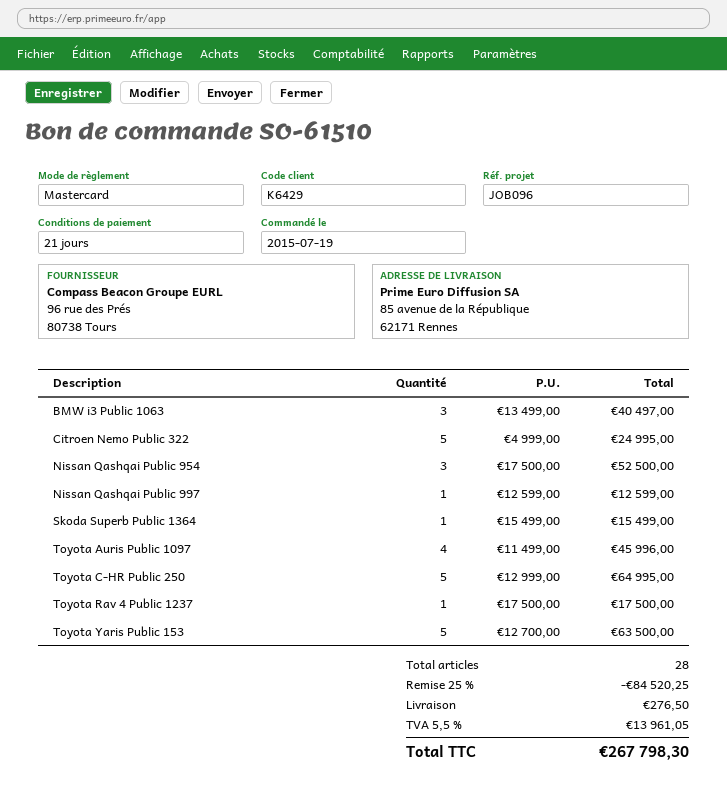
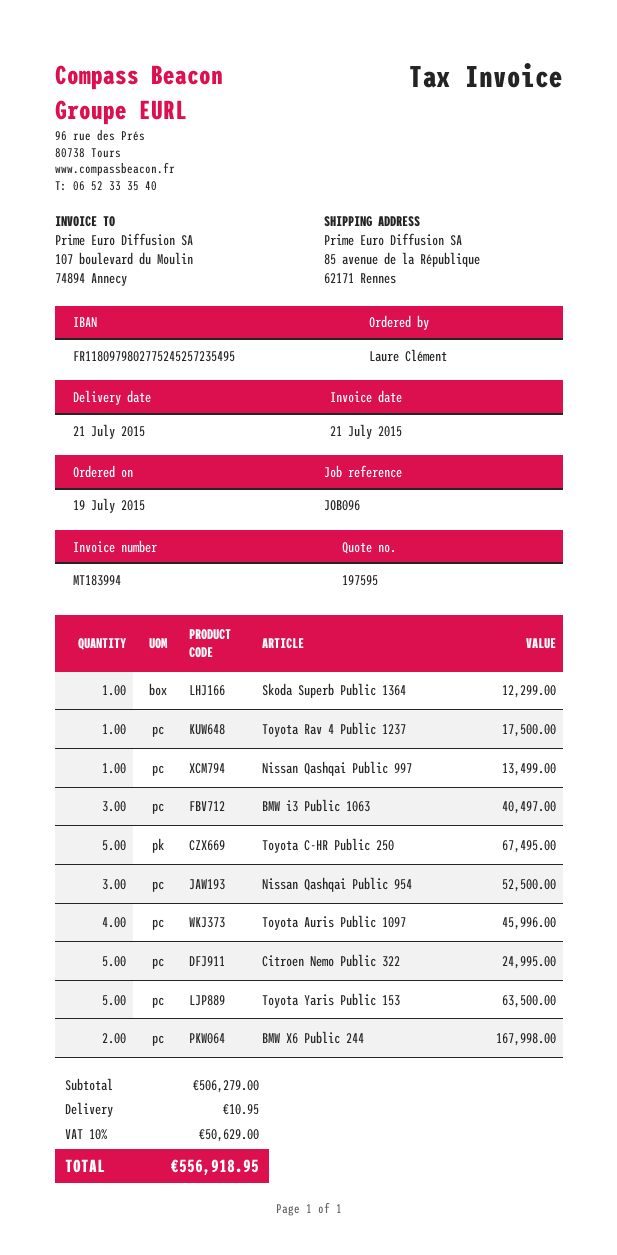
Nissan Qashqai Public 997: 1 for 12599.00 -> 1 for 13499.00
Skoda Superb Public 1364: 1 for 15499.00 -> 1 for 12299.00
Toyota C-HR Public 250: 5 for 64995.00 -> 5 for 67495.00
BMW X6 Public 244: none -> 2 for 167998.00
discount: 25% = 84520.25 -> none
shipping: 276.50 -> 10.95
tax: 5.5% = 13961.05 -> 10% = 50629.00
total: 267798.30 -> 556918.95

